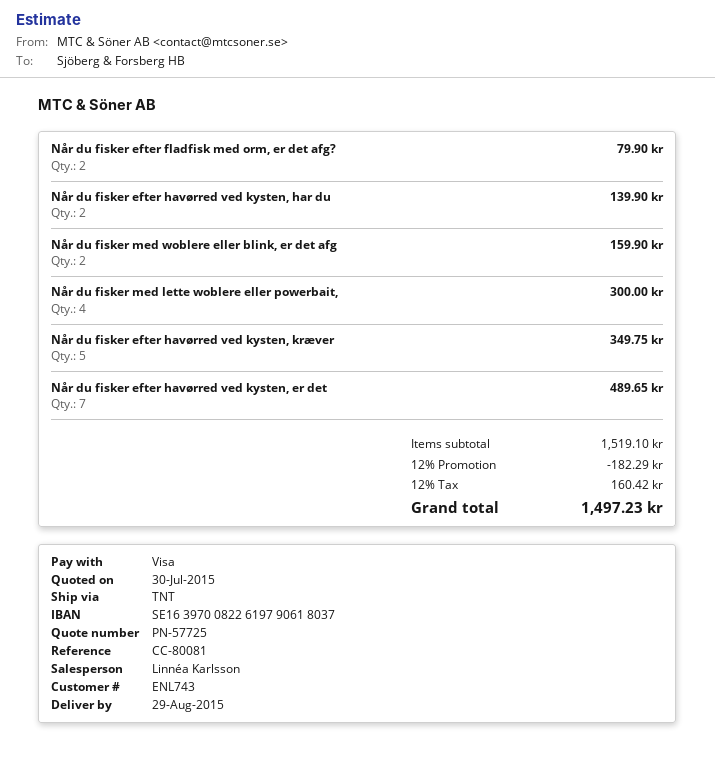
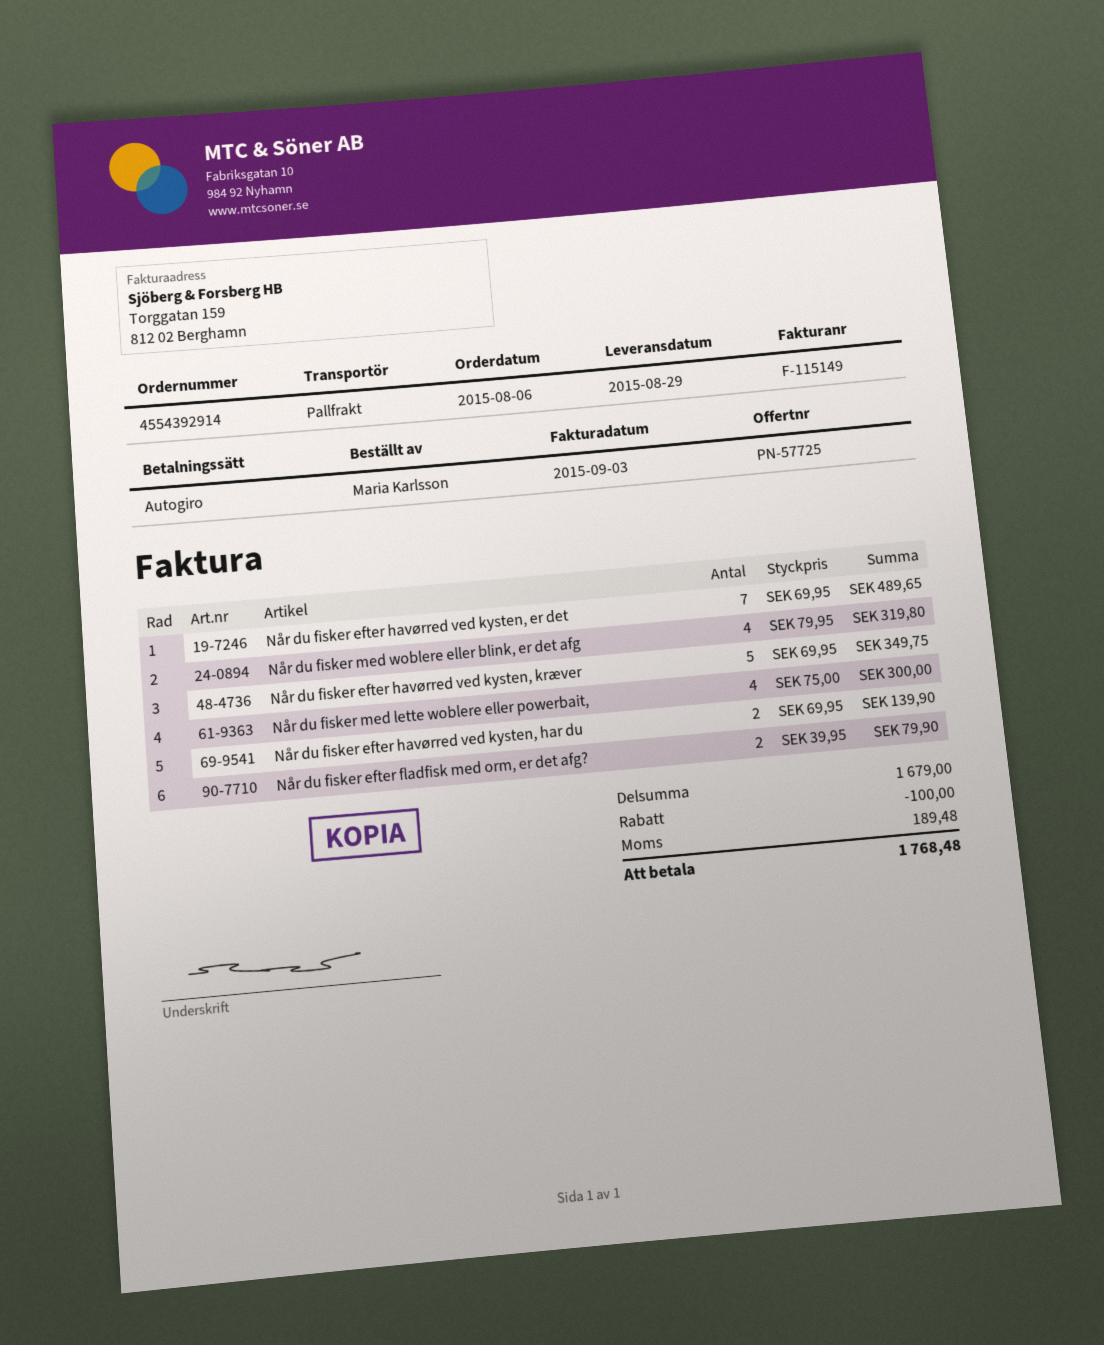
payment method: Visa -> direct debit
shipping method: TNT -> pallet freight
Når du fisker med woblere eller blink, er det afg: 2 for 159.90 -> 4 for 319.80
subtotal: 1519.10 -> 1679.00
discount: 182.29 -> 100.00
tax: 160.42 -> 189.48
total: 1497.23 -> 1768.48

